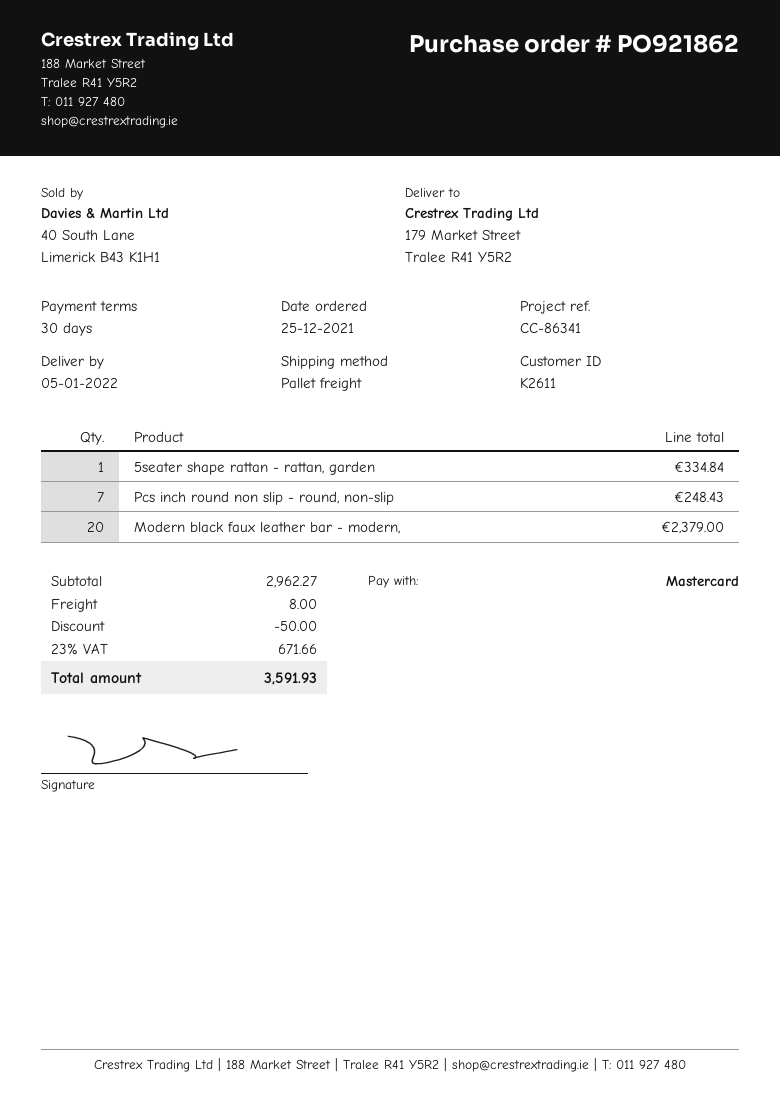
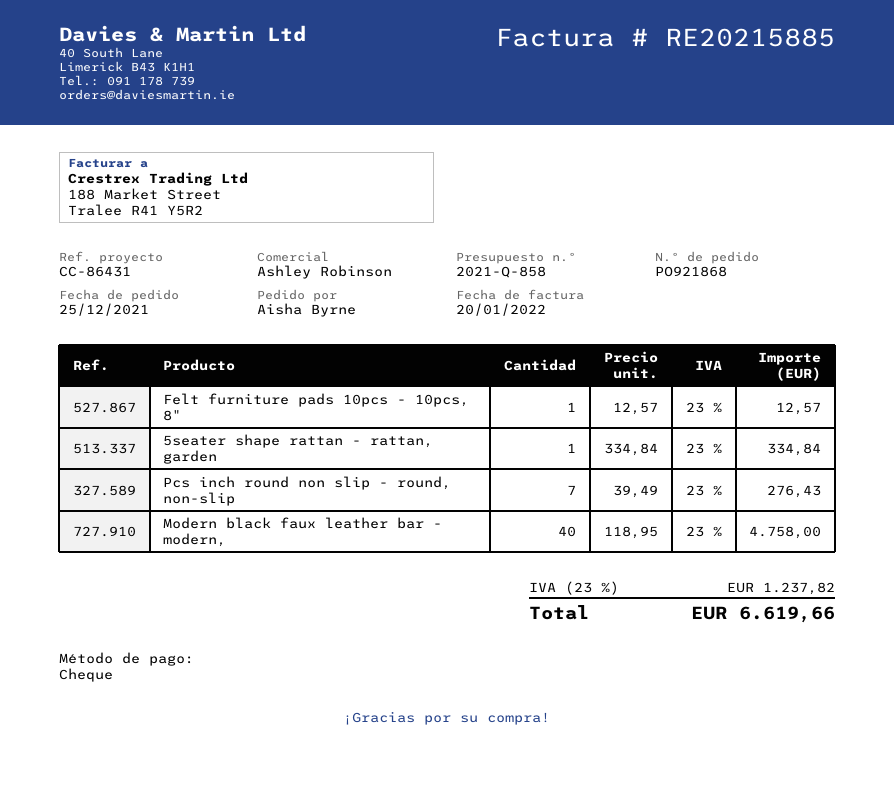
order number: PO921862 -> PO921868
reference: CC-86341 -> CC-86431
payment method: Mastercard -> cheque
Pcs inch round non slip - round, non-slip: 7 for 248.43 -> 7 for 276.43
Modern black faux leather bar - modern,: 20 for 2379.00 -> 40 for 4758.00
Felt furniture pads 10pcs - 10pcs, 8": none -> 1 for 12.57
discount: 50.00 -> none
shipping: 8.00 -> none
tax: 23% = 671.66 -> 23% = 1237.82
total: 3591.93 -> 6619.66

